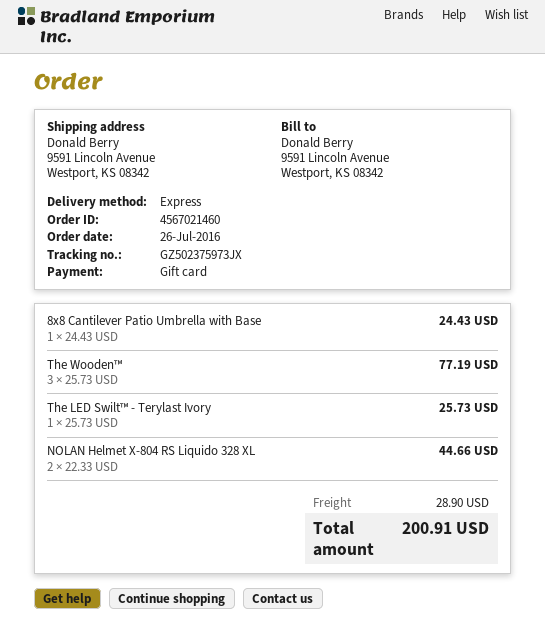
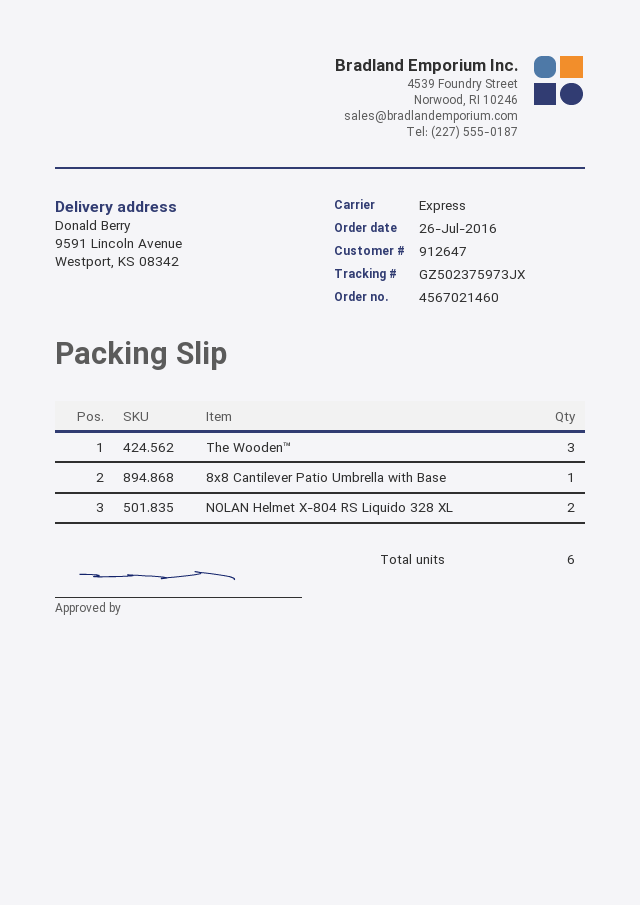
The LED Swilt™ - Terylast Ivory: 1 -> none

